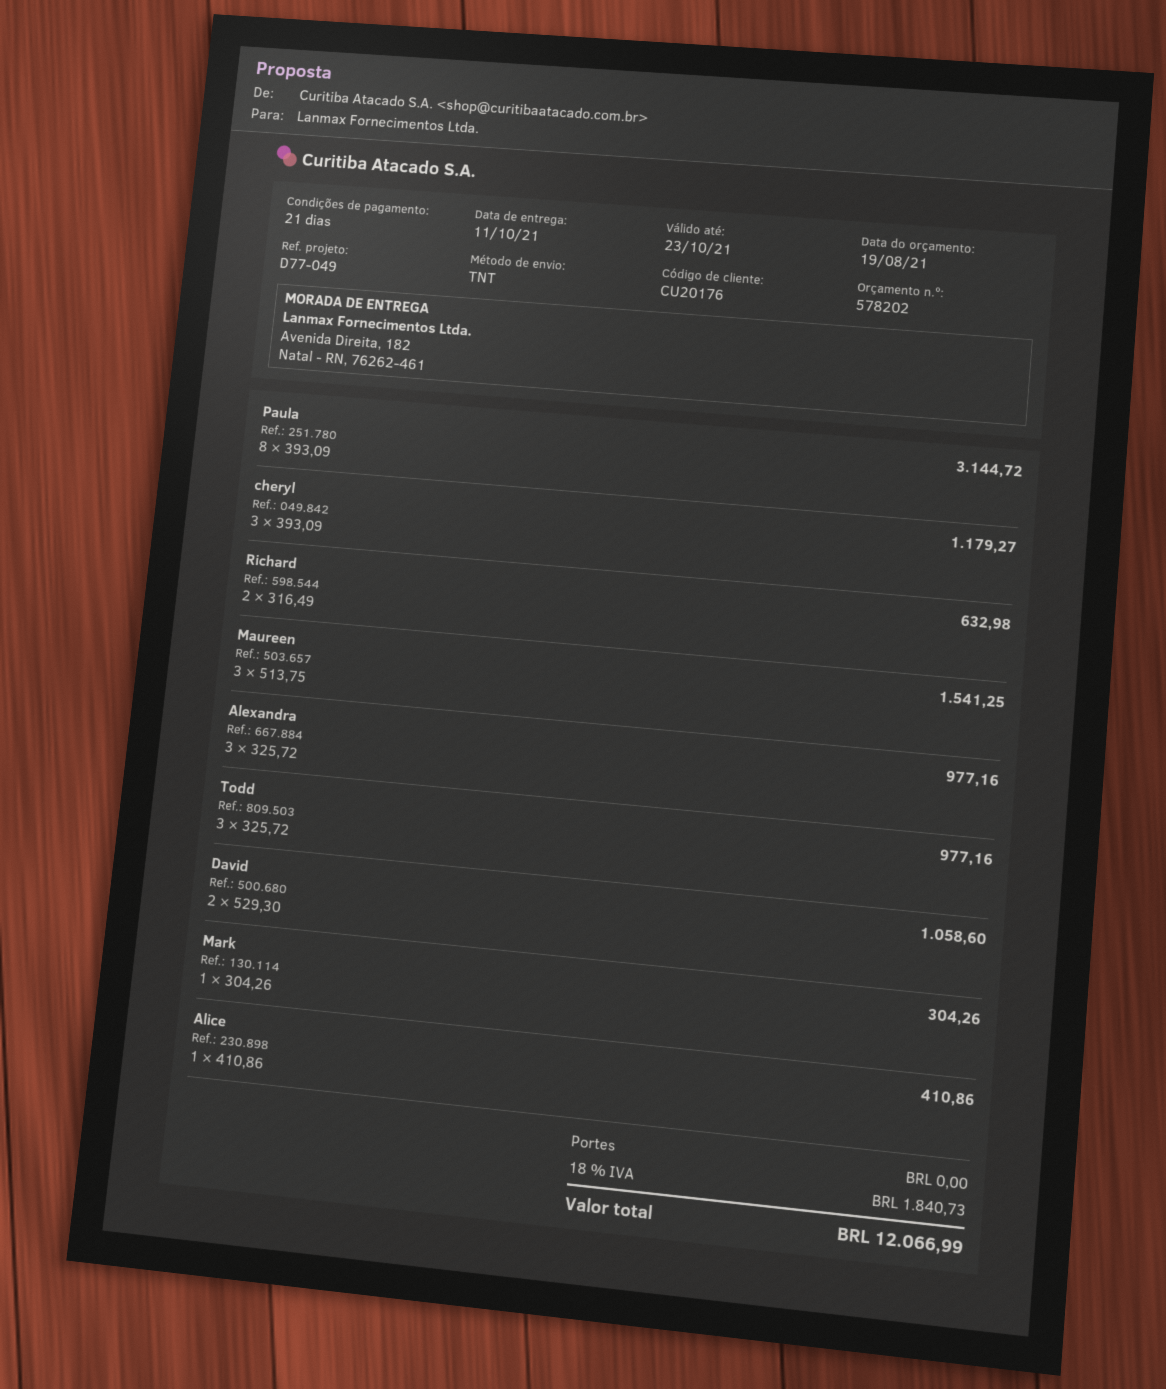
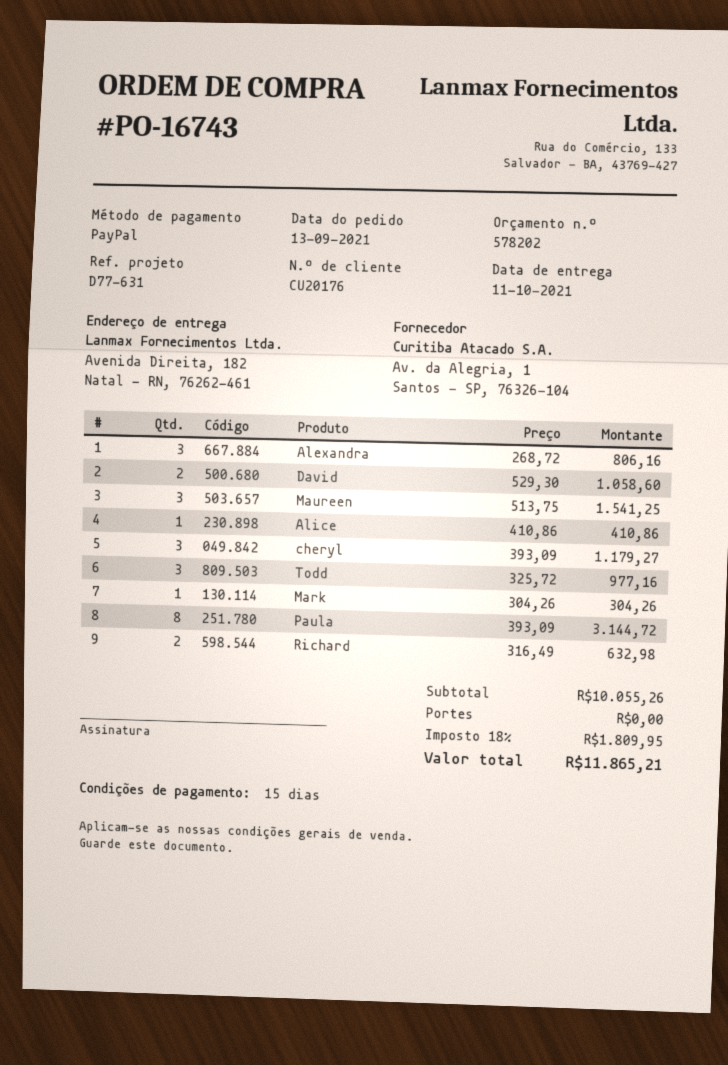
payment terms: 21 days -> 15 days
reference: D77-049 -> D77-631
Alexandra: 3 x 325.72 = 977.16 -> 3 x 268.72 = 806.16
tax: 18% = 1840.73 -> 18% = 1809.95
total: 12066.99 -> 11865.21

